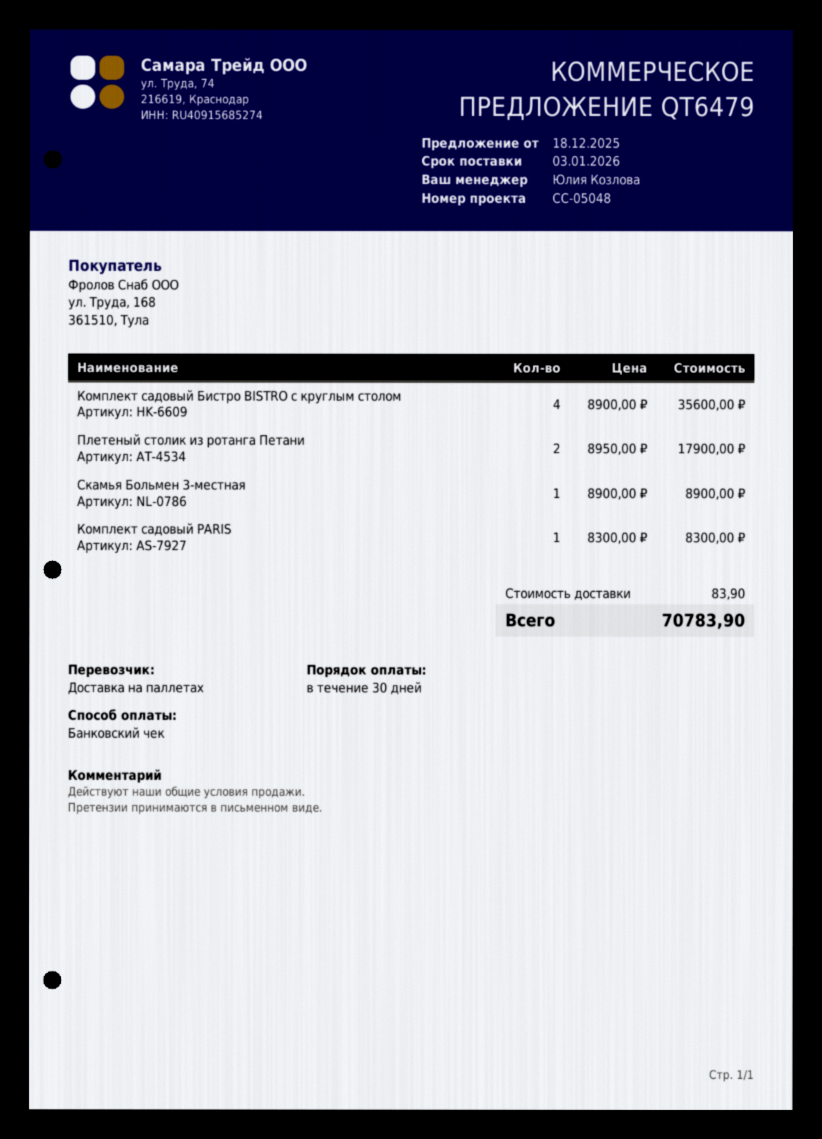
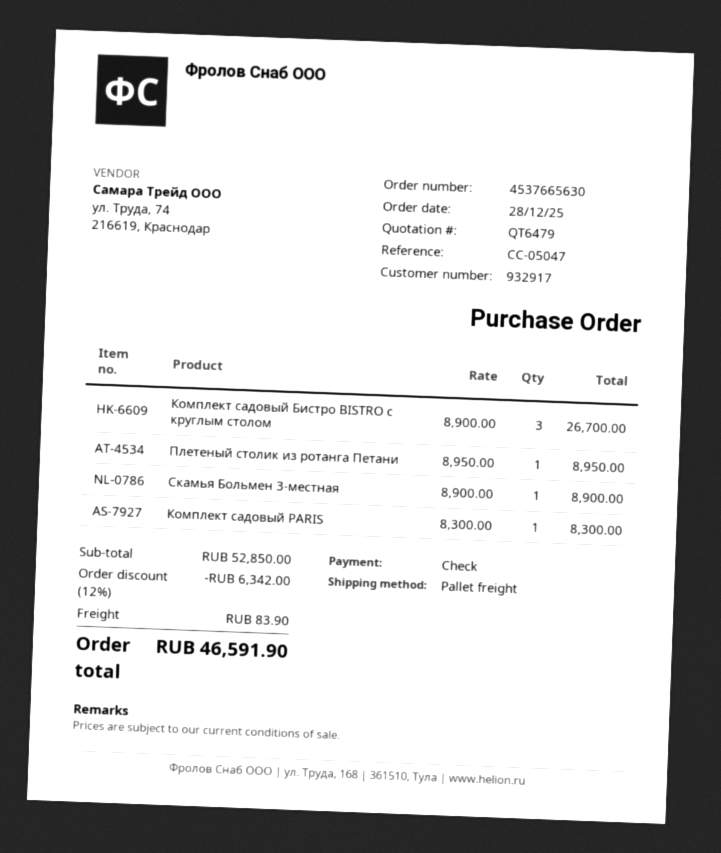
reference: CC-05048 -> CC-05047
Комплект садовый Бистро BISTRO с круглым столом: 4 x 8900.00 = 35600.00 -> 3 x 8900.00 = 26700.00
Плетеный столик из ротанга Петани: 2 x 8950.00 = 17900.00 -> 1 x 8950.00 = 8950.00
discount: none -> 12% = 6342.00
total: 70783.90 -> 46591.90

